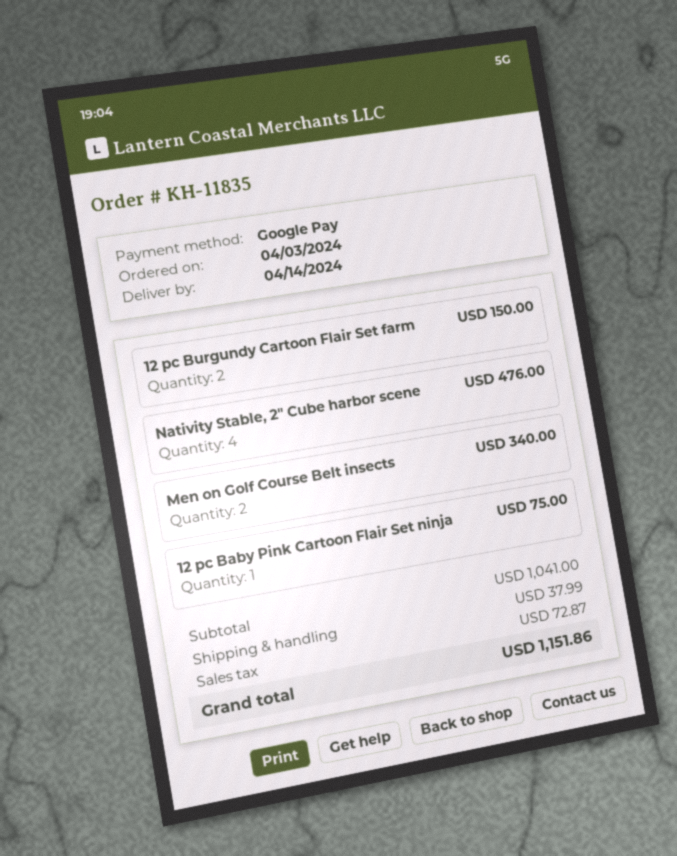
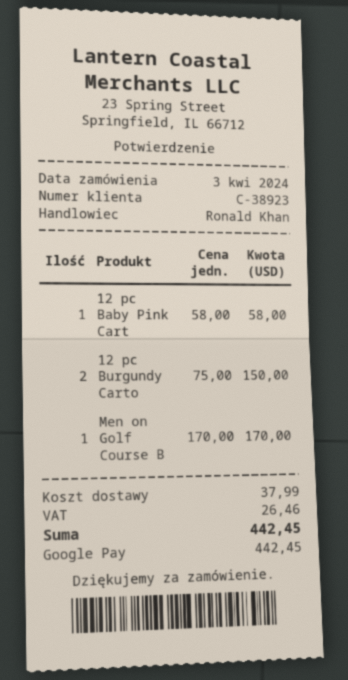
Nativity Stable, 2" Cube harbor scene: 4 for 476.00 -> none
Men on Golf Course Belt insects: 2 for 340.00 -> 1 for 170.00
12 pc Baby Pink Cartoon Flair Set ninja: 1 for 75.00 -> 1 for 58.00
tax: 72.87 -> 26.46
total: 1151.86 -> 442.45

